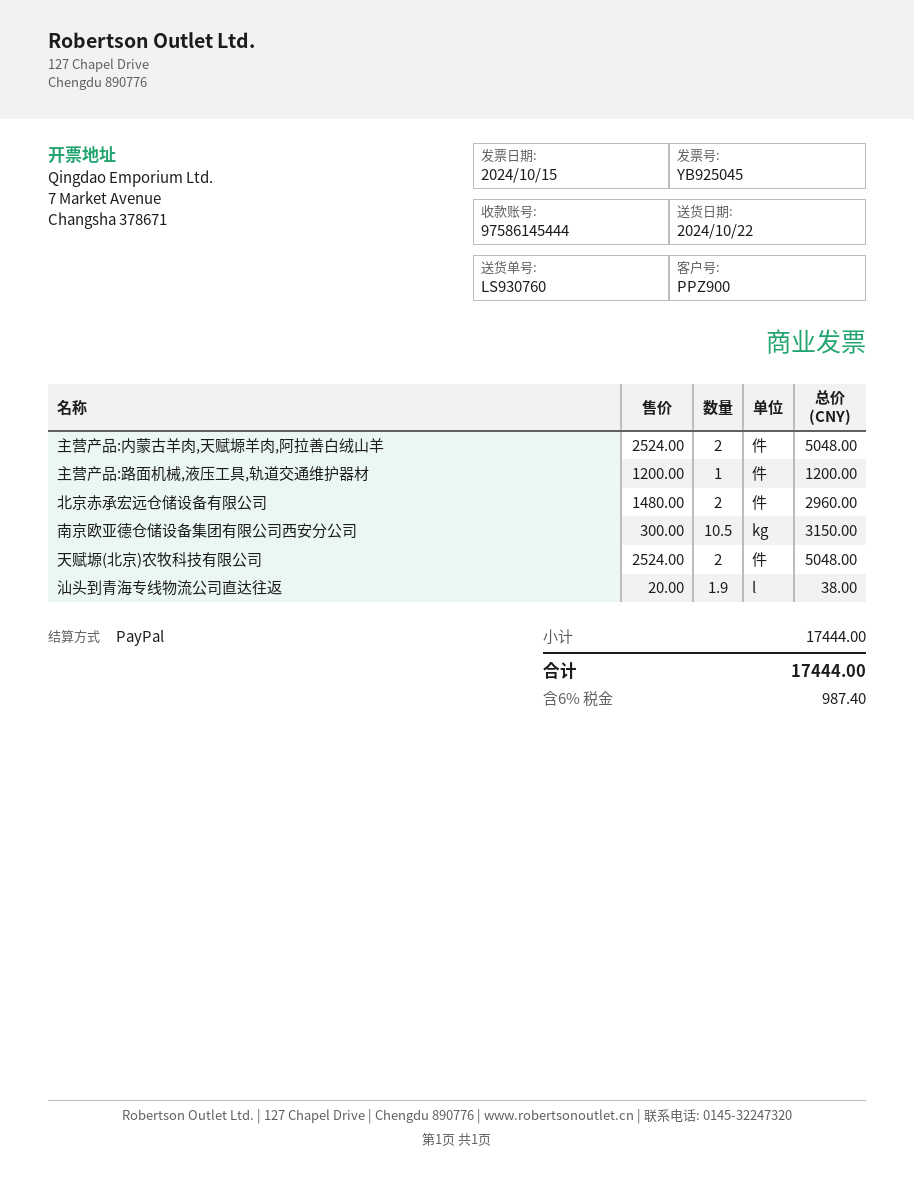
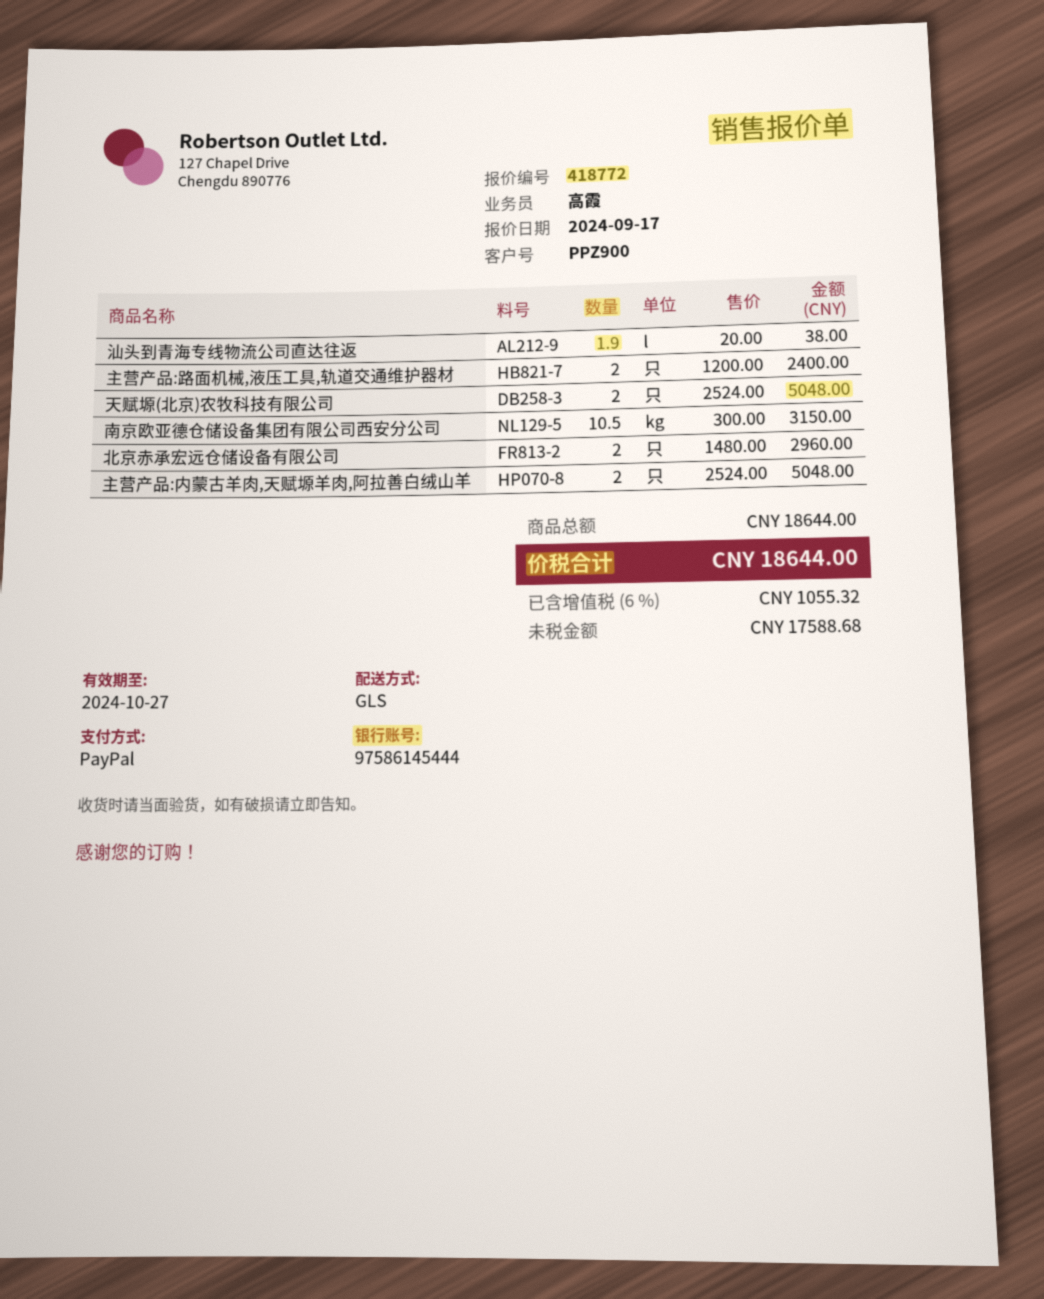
主营产品:路面机械,液压工具,轨道交通维护器材: 1 x 1200.00 = 1200.00 -> 2 x 1200.00 = 2400.00
subtotal: 17444.00 -> 18644.00
tax: 6% = 987.40 -> 6% = 1055.32
total: 17444.00 -> 18644.00

